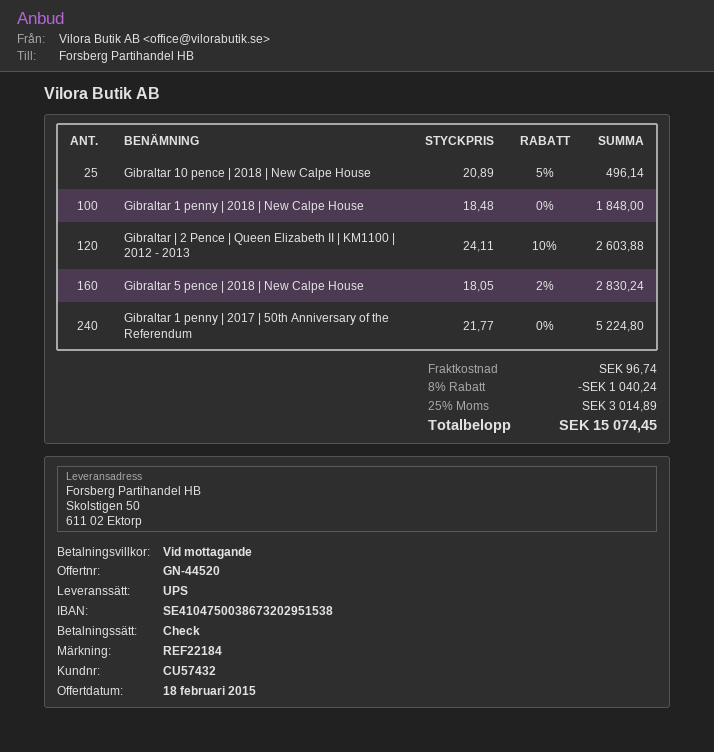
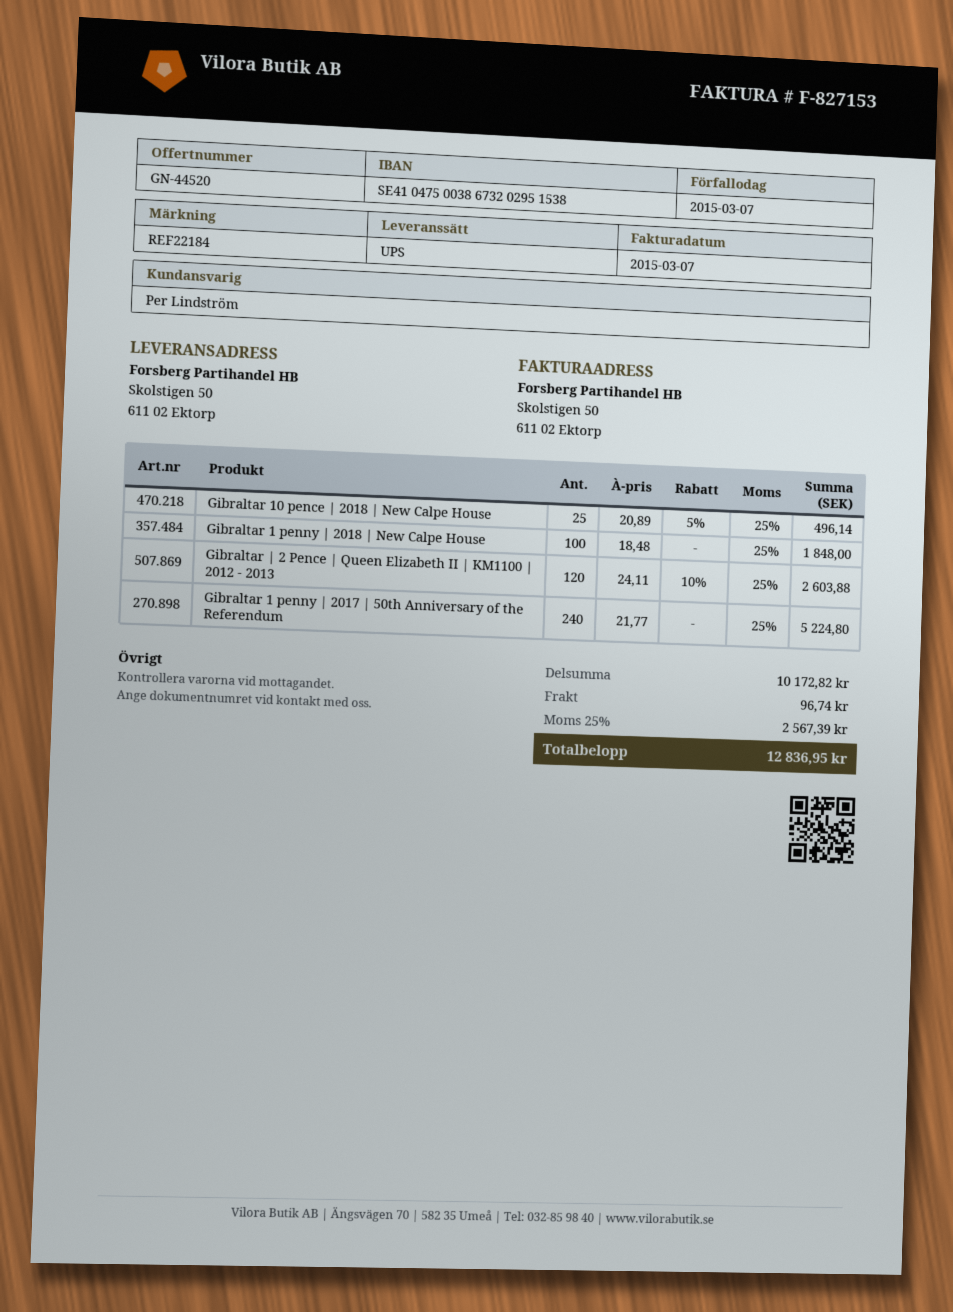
Gibraltar 5 pence | 2018 | New Calpe House: 160 x 18.05 - 2% = 2830.24 -> none
discount: 8% = 1040.24 -> none
tax: 25% = 3014.89 -> 25% = 2567.39
total: 15074.45 -> 12836.95

